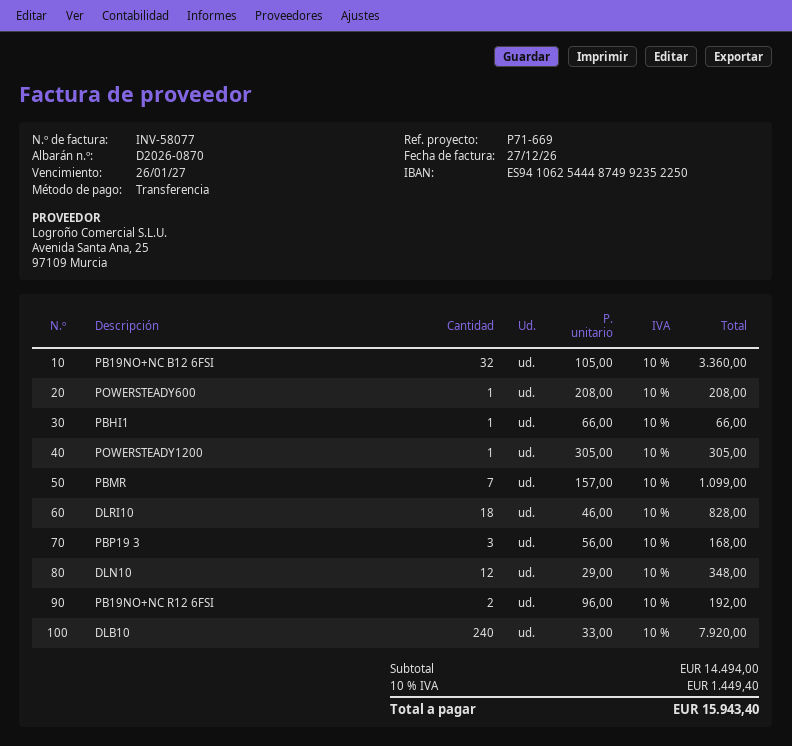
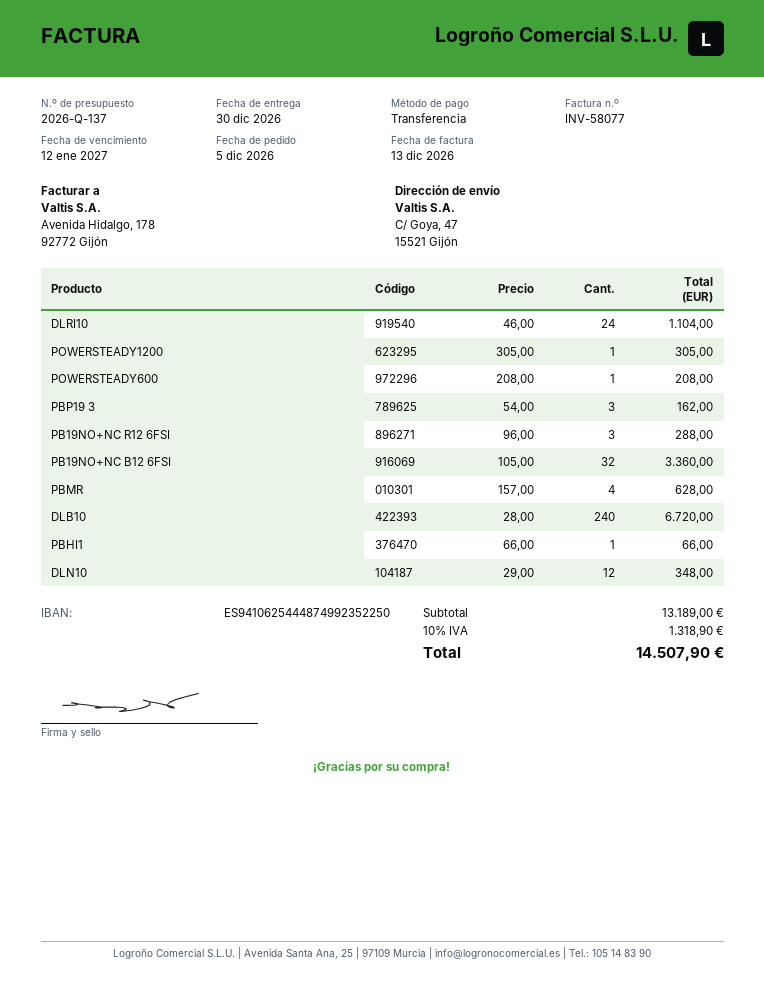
invoice date: 2026-12-27 -> 2026-12-13
due date: 2027-01-26 -> 2027-01-12
PBMR: 7 x 157.00 = 1099.00 -> 4 x 157.00 = 628.00
DLRI10: 18 x 46.00 = 828.00 -> 24 x 46.00 = 1104.00
PBP19 3: 3 x 56.00 = 168.00 -> 3 x 54.00 = 162.00
PB19NO+NC R12 6FSI: 2 x 96.00 = 192.00 -> 3 x 96.00 = 288.00
DLB10: 240 x 33.00 = 7920.00 -> 240 x 28.00 = 6720.00
subtotal: 14494.00 -> 13189.00
tax: 10% = 1449.40 -> 10% = 1318.90
total: 15943.40 -> 14507.90

